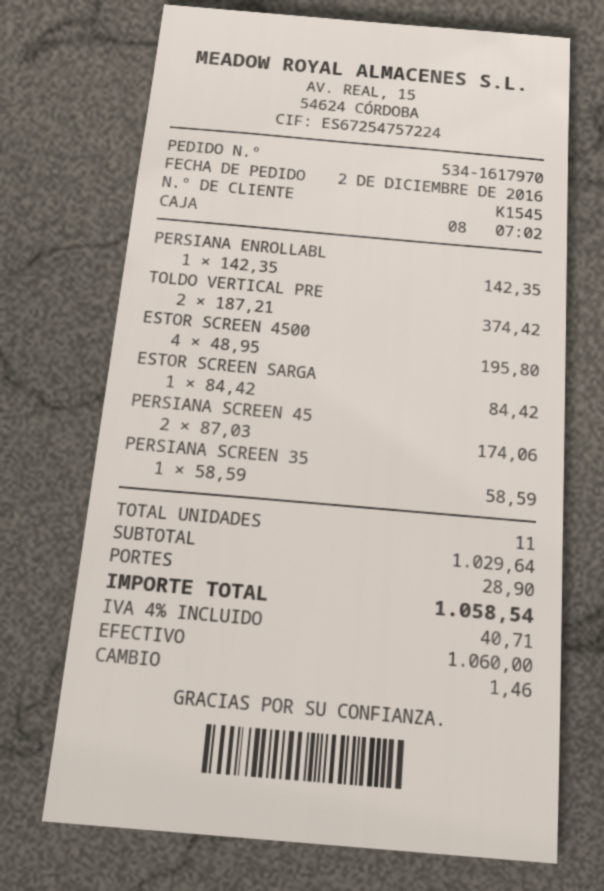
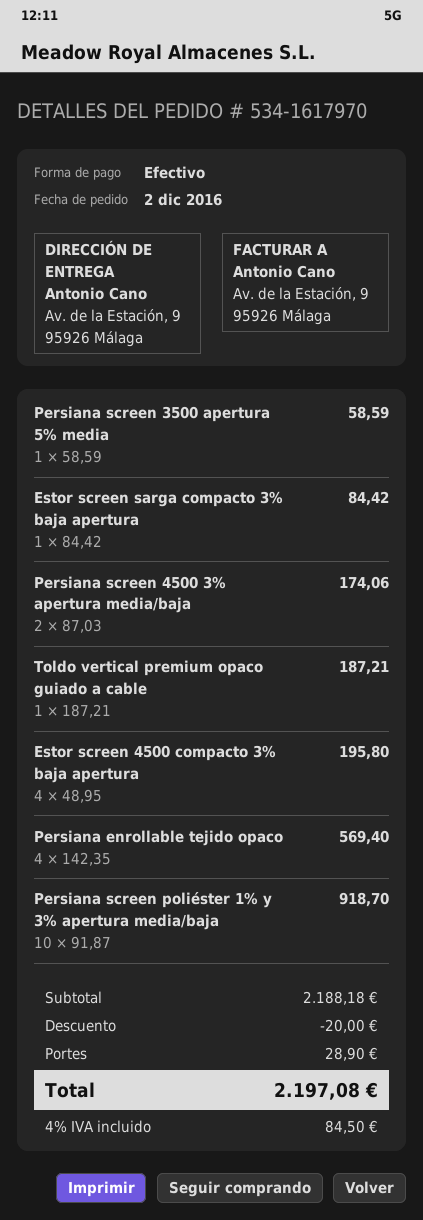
PERSIANA ENROLLABL: 1 x 142.35 = 142.35 -> 4 x 142.35 = 569.40
TOLDO VERTICAL PRE: 2 x 187.21 = 374.42 -> 1 x 187.21 = 187.21
Persiana screen poliéster 1% y 3% apertura media/baja: none -> 10 x 91.87 = 918.70
subtotal: 1029.64 -> 2188.18
discount: none -> 20.00
tax: 4% = 40.71 -> 4% = 84.50
total: 1058.54 -> 2197.08

